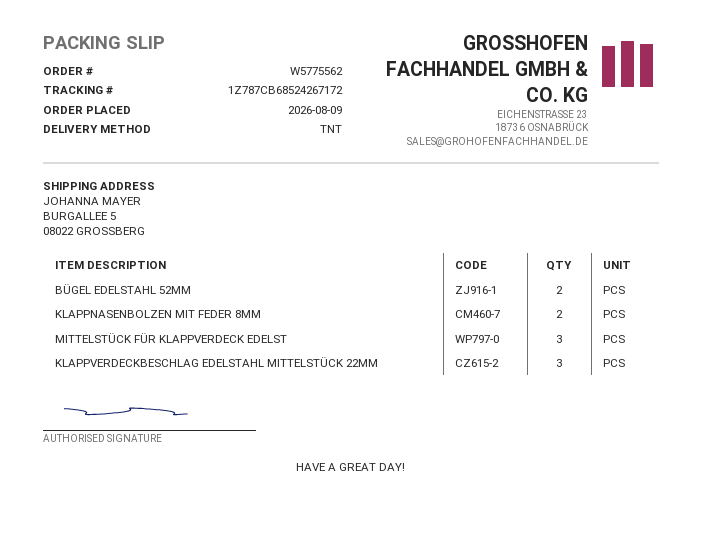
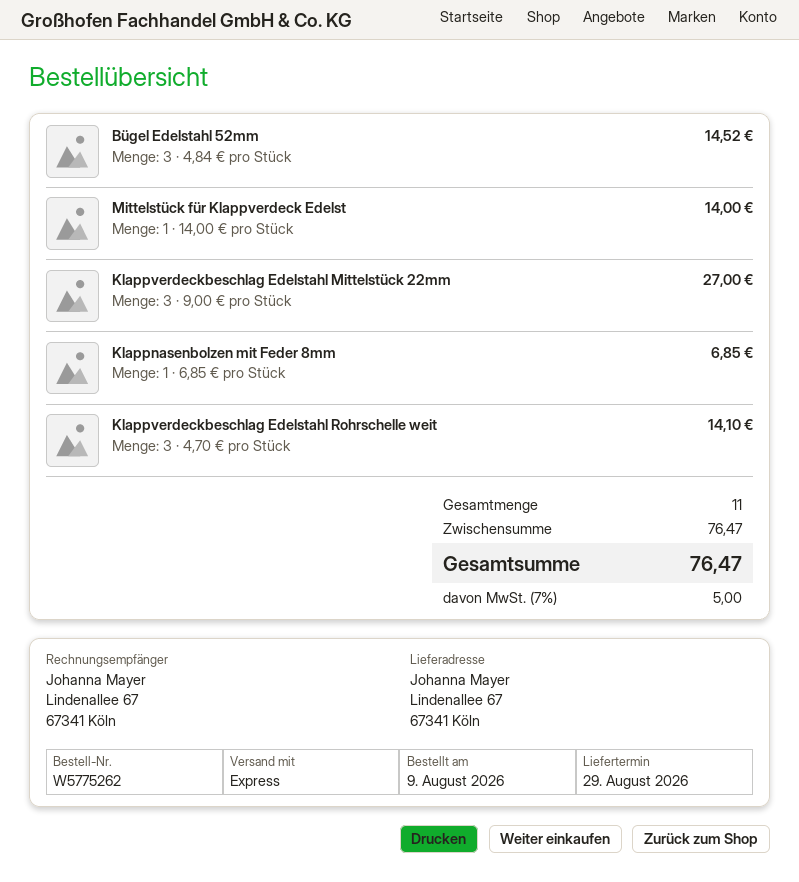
order number: W5775562 -> W5775262
shipping method: TNT -> express
ship to: BURGALLEE 5, 08022 GROSSBERG -> Lindenallee 67, 67341 Köln
BÜGEL EDELSTAHL 52MM: 2 -> 3
KLAPPNASENBOLZEN MIT FEDER 8MM: 2 -> 1
MITTELSTÜCK FÜR KLAPPVERDECK EDELST: 3 -> 1
Klappverdeckbeschlag Edelstahl Rohrschelle weit: none -> 3

